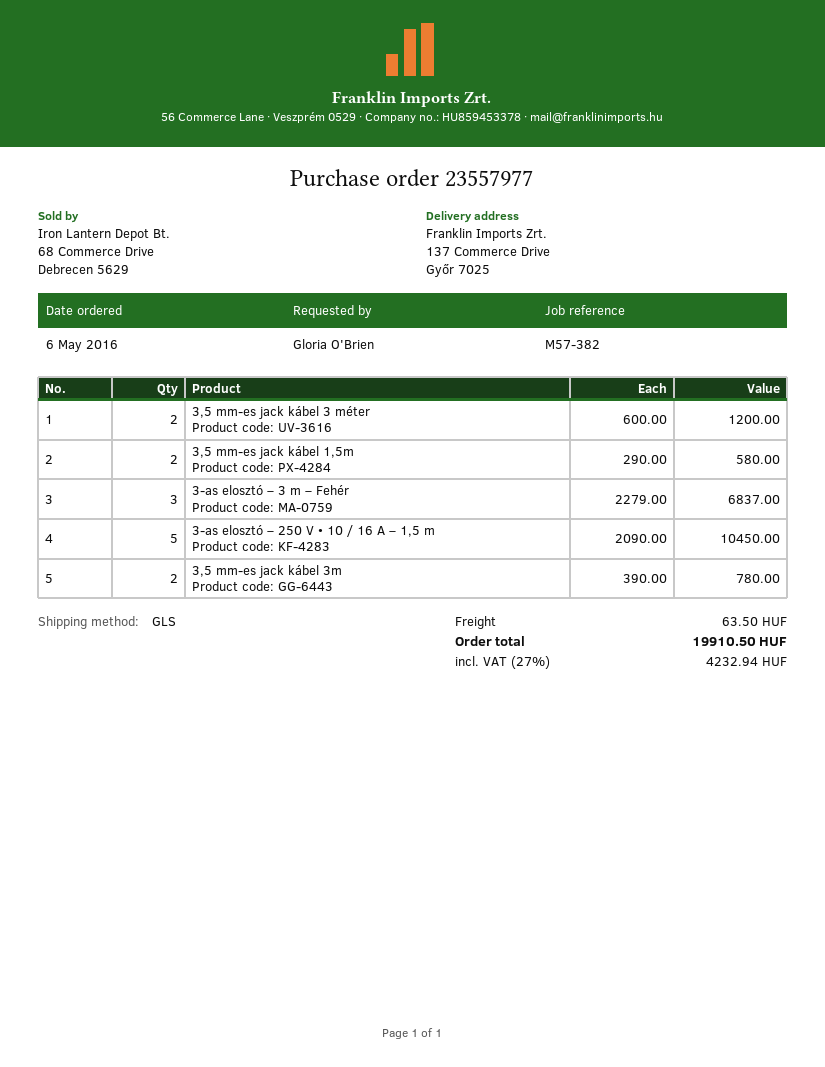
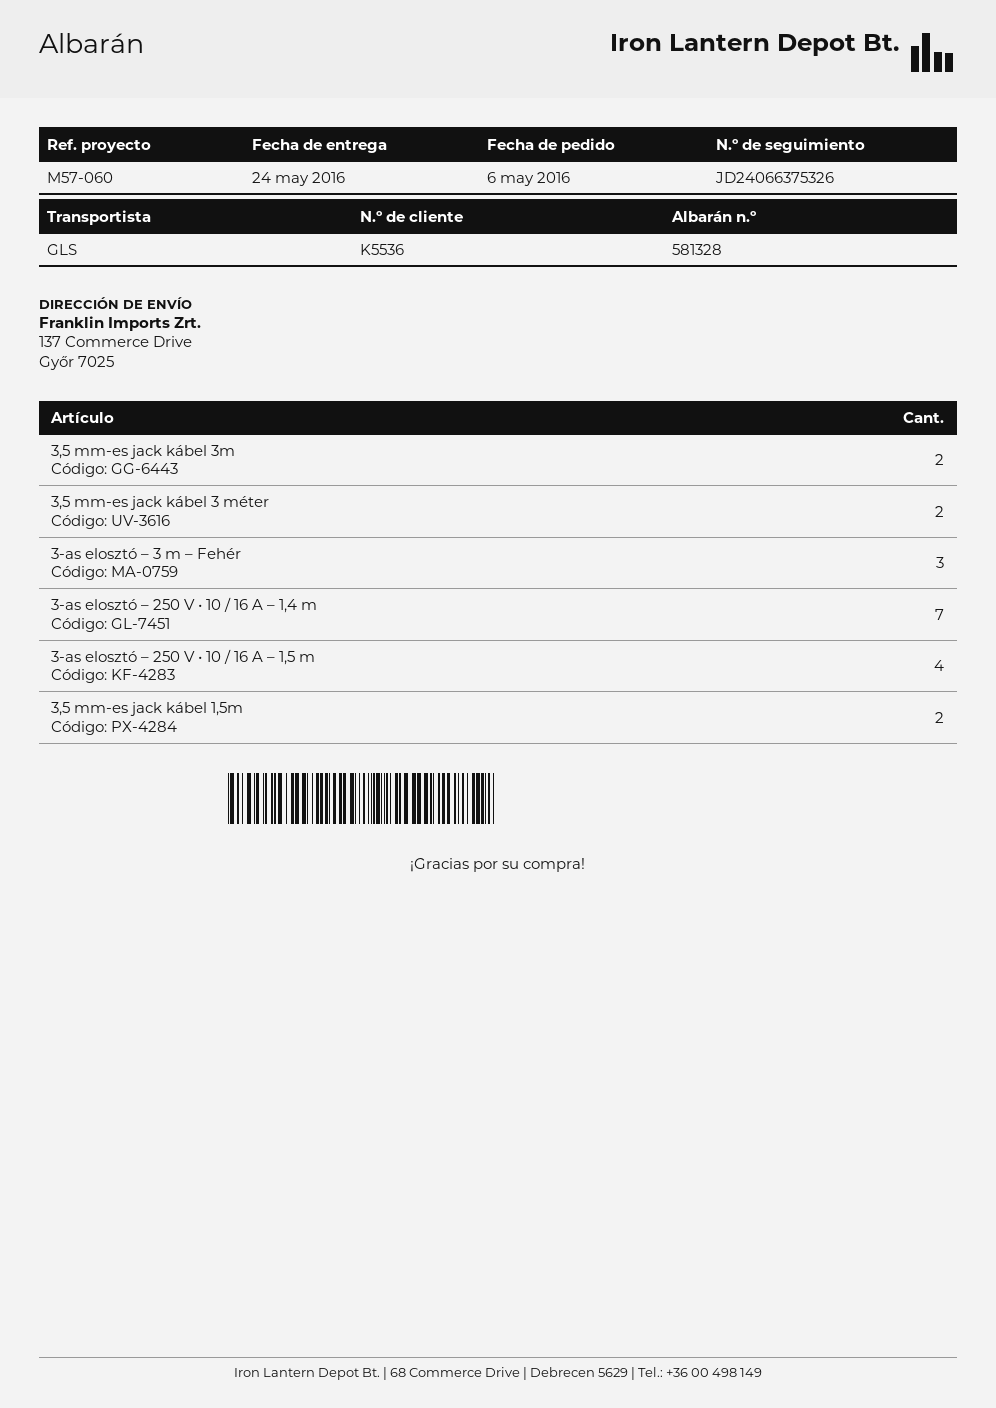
reference: M57-382 -> M57-060
3-as elosztó – 250 V • 10 / 16 A – 1,5 m: 5 -> 4
3-as elosztó – 250 V • 10 / 16 A – 1,4 m: none -> 7

